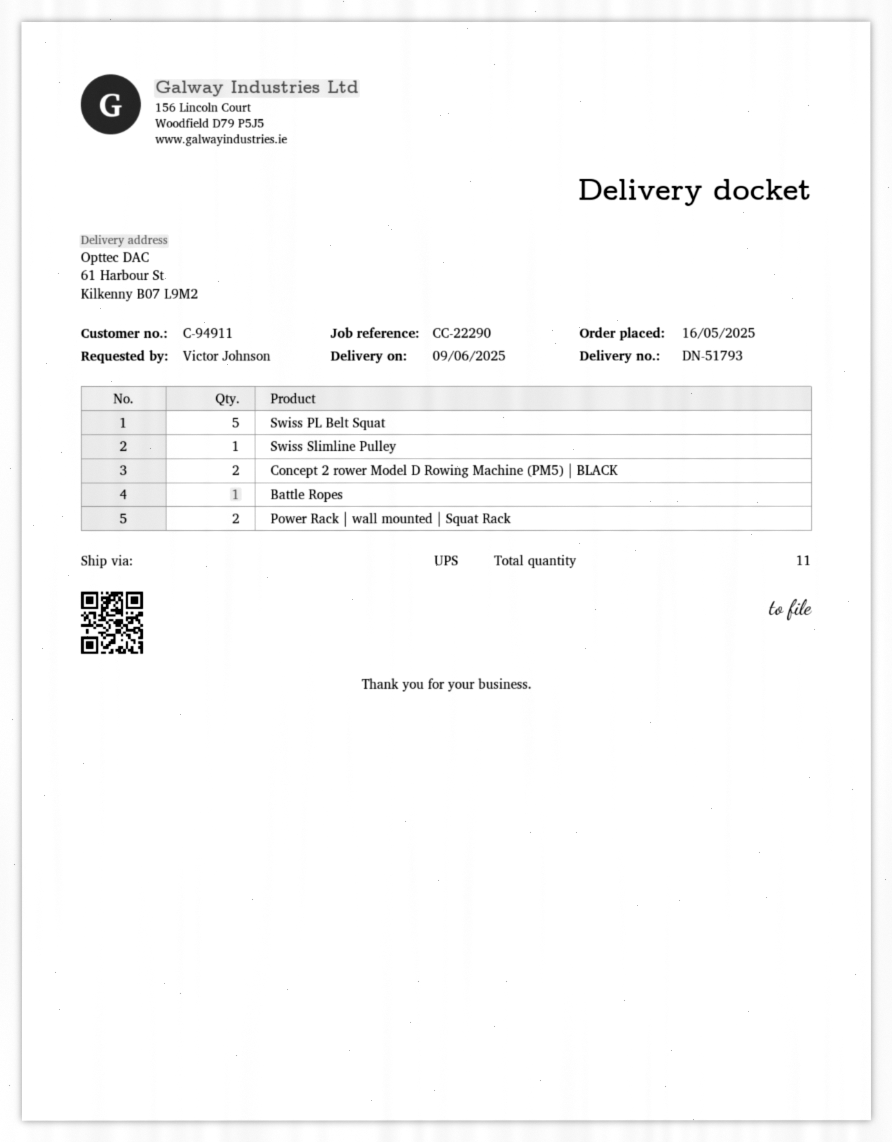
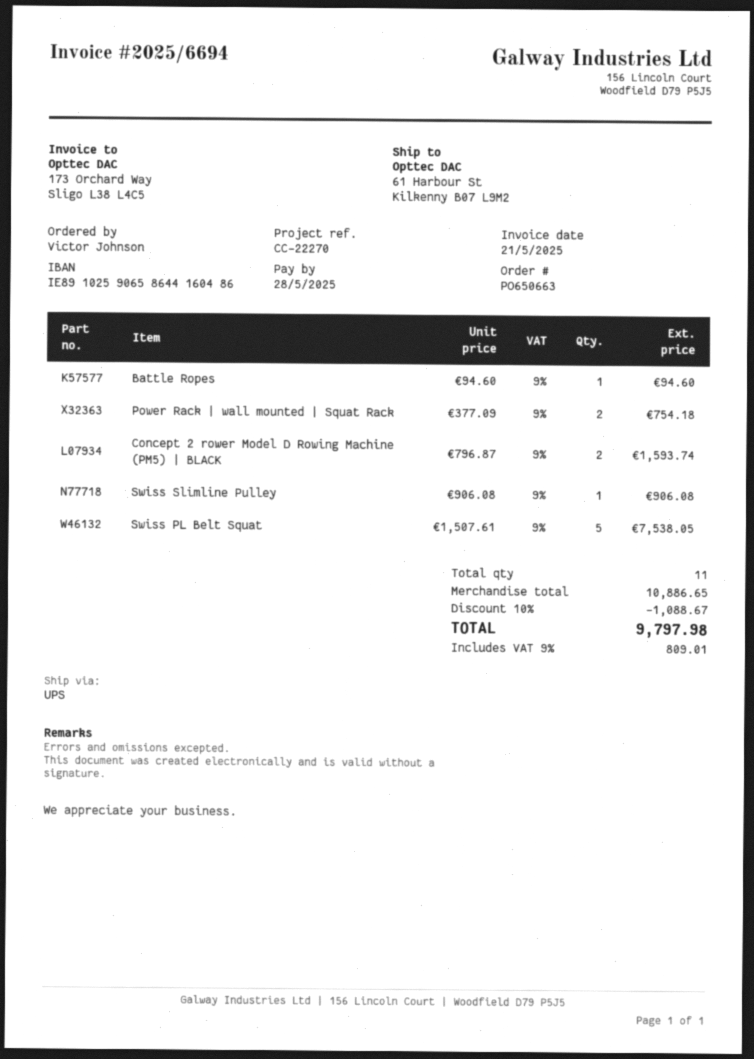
reference: CC-22290 -> CC-22270

